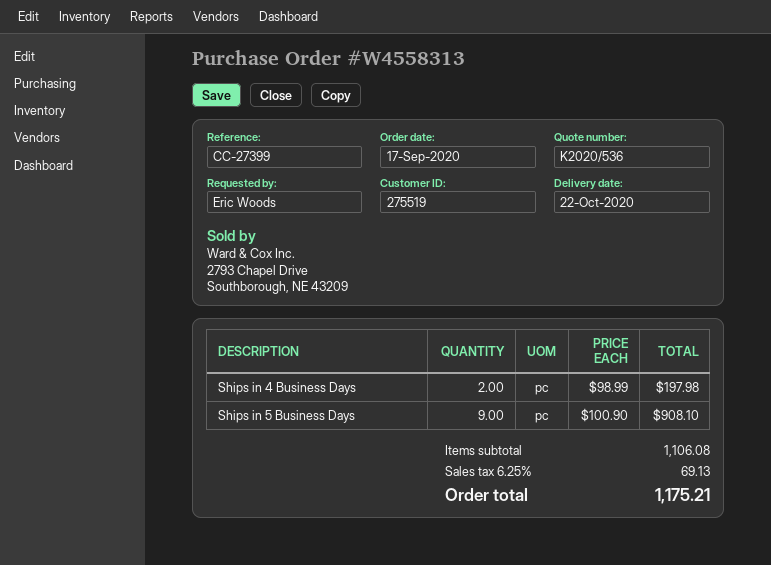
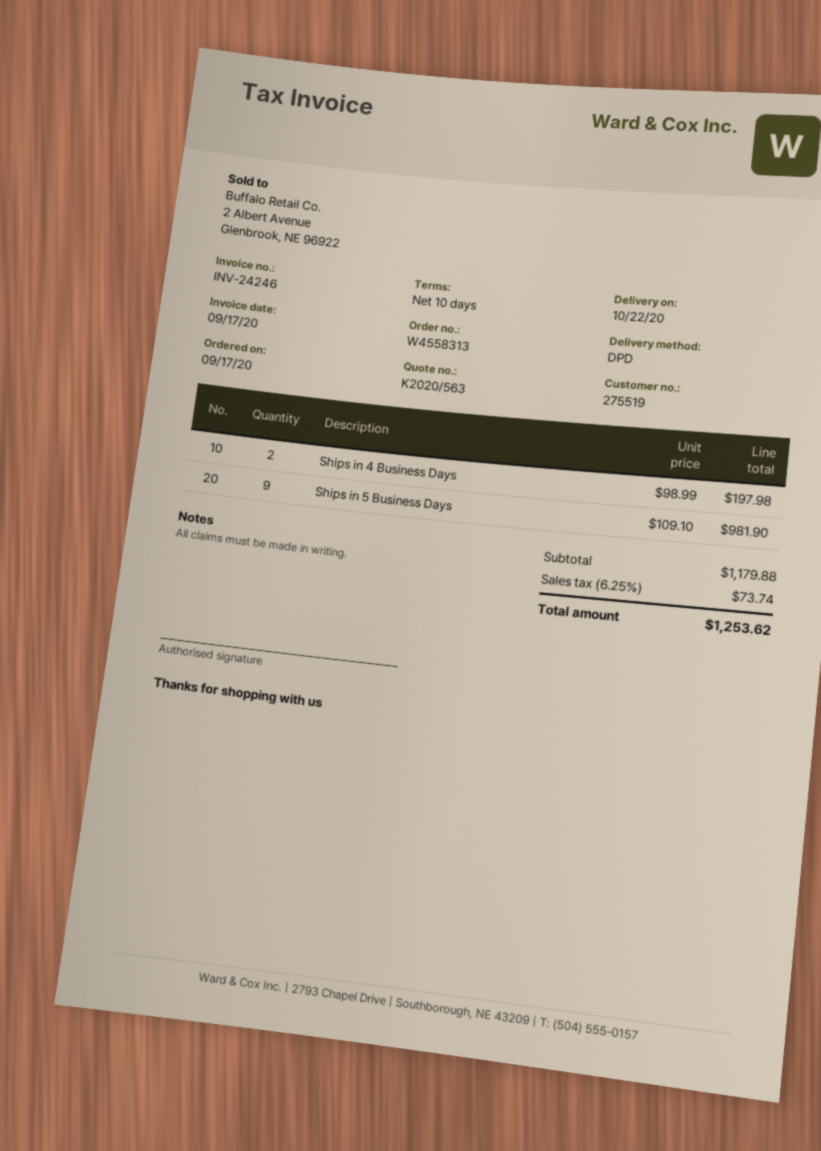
quote number: K2020/536 -> K2020/563
Ships in 5 Business Days: 9 x 100.90 = 908.10 -> 9 x 109.10 = 981.90
subtotal: 1106.08 -> 1179.88
tax: 6.25% = 69.13 -> 6.25% = 73.74
total: 1175.21 -> 1253.62

